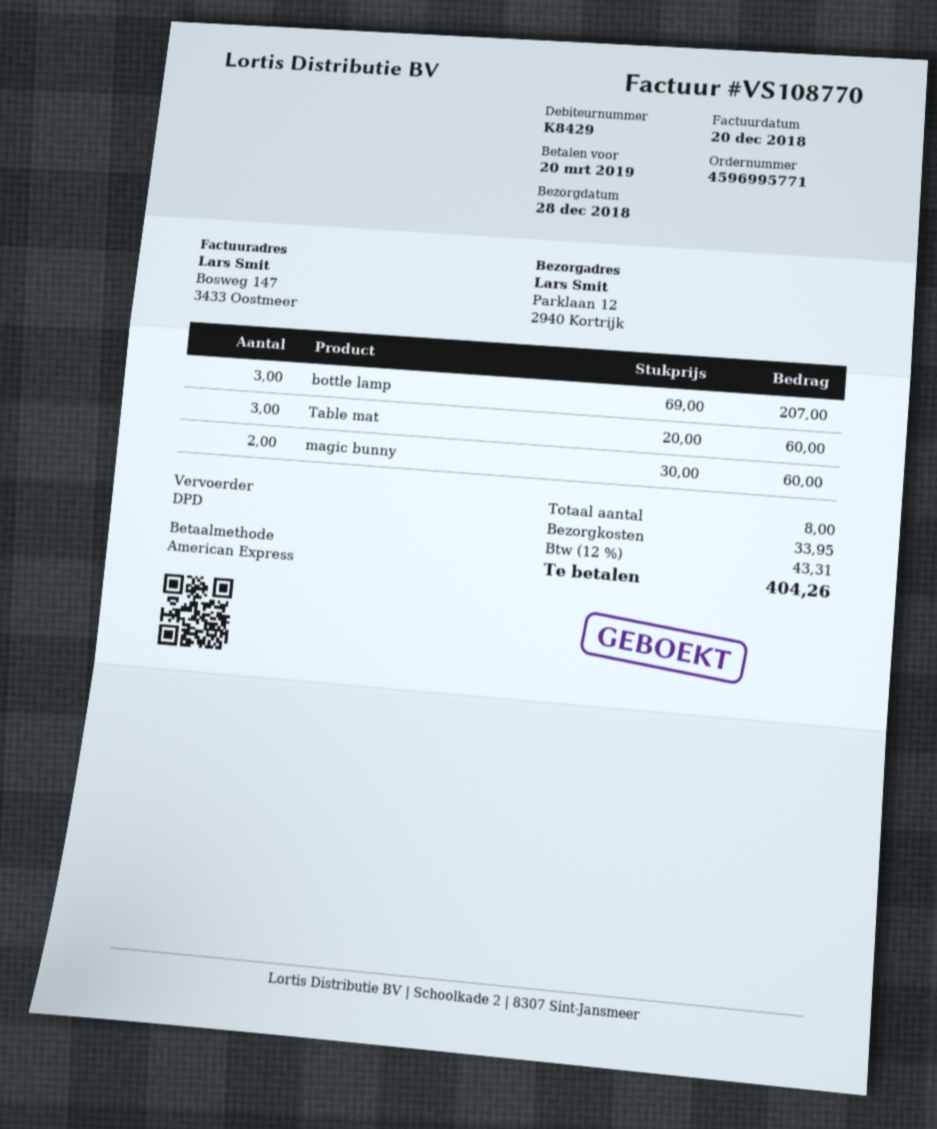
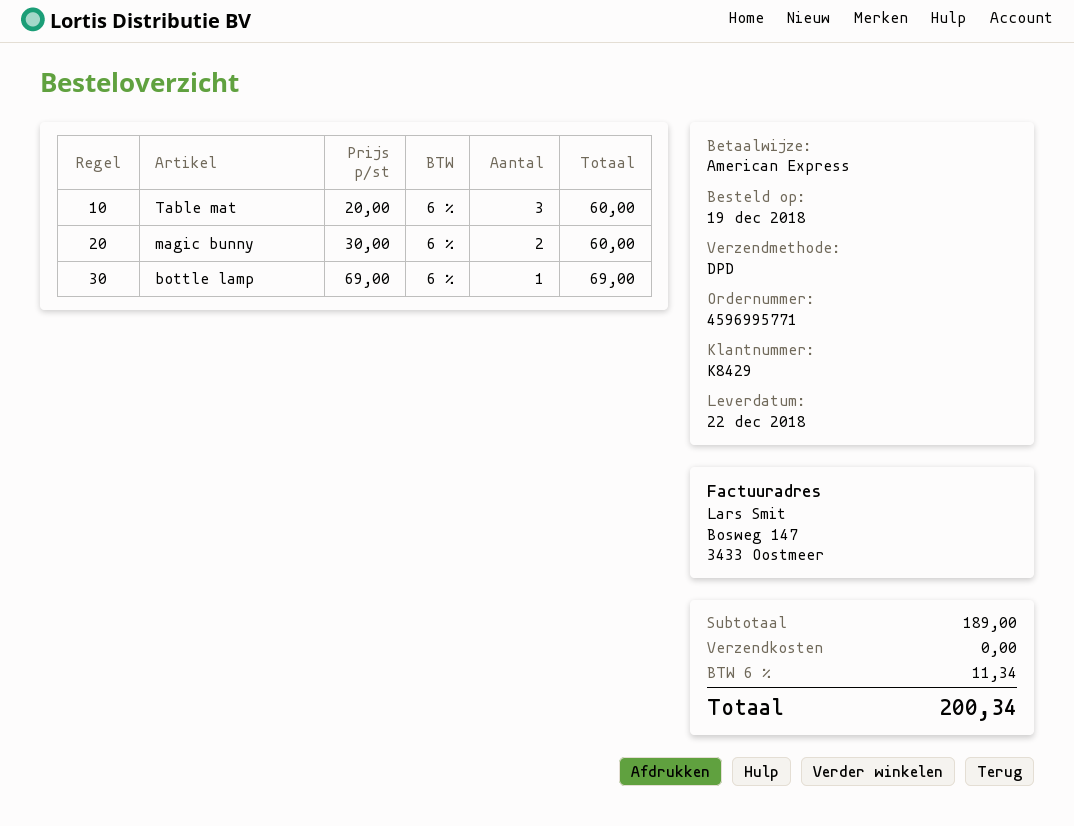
delivery date: 2018-12-28 -> 2018-12-22
bottle lamp: 3 x 69.00 = 207.00 -> 1 x 69.00 = 69.00
shipping: 33.95 -> 0.00
tax: 12% = 43.31 -> 6% = 11.34
total: 404.26 -> 200.34

